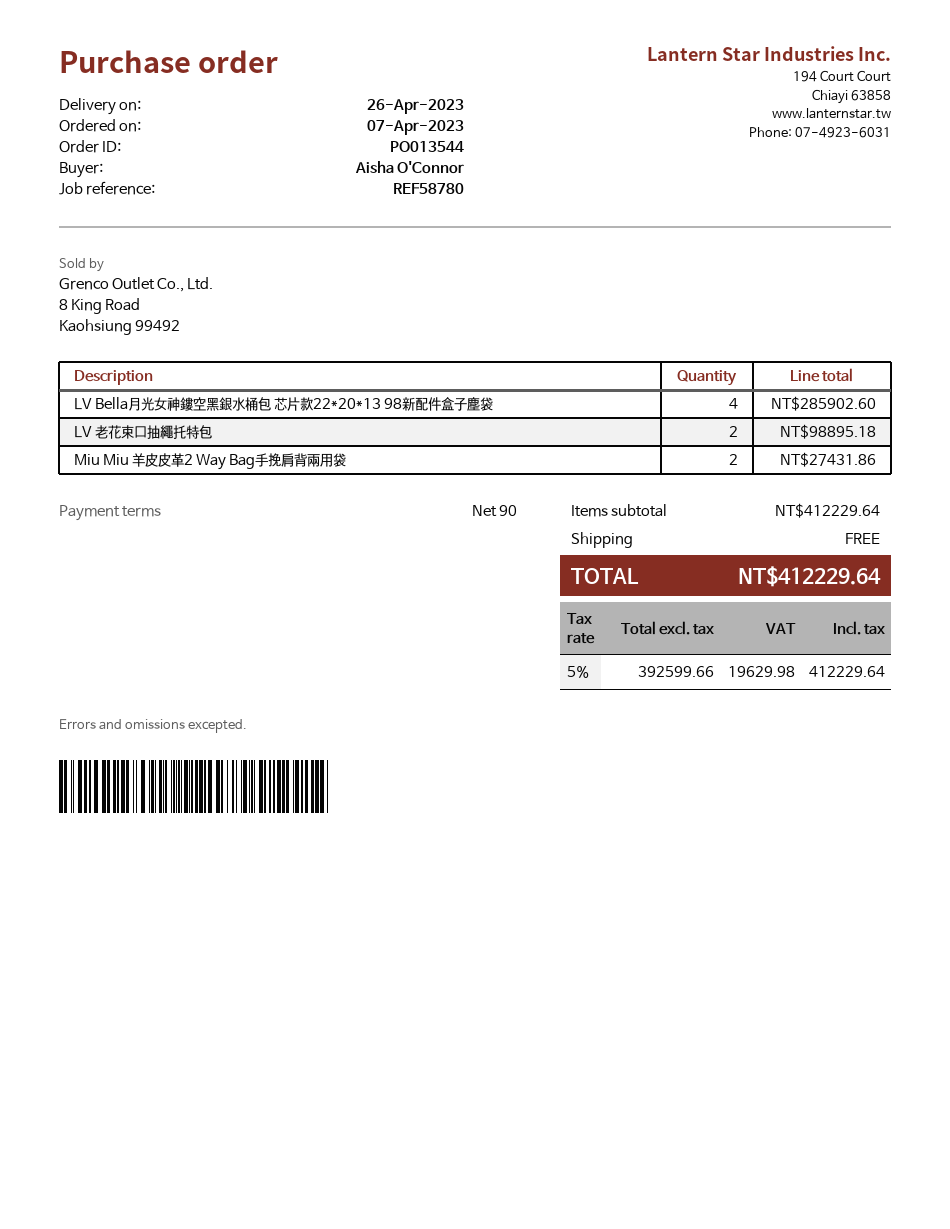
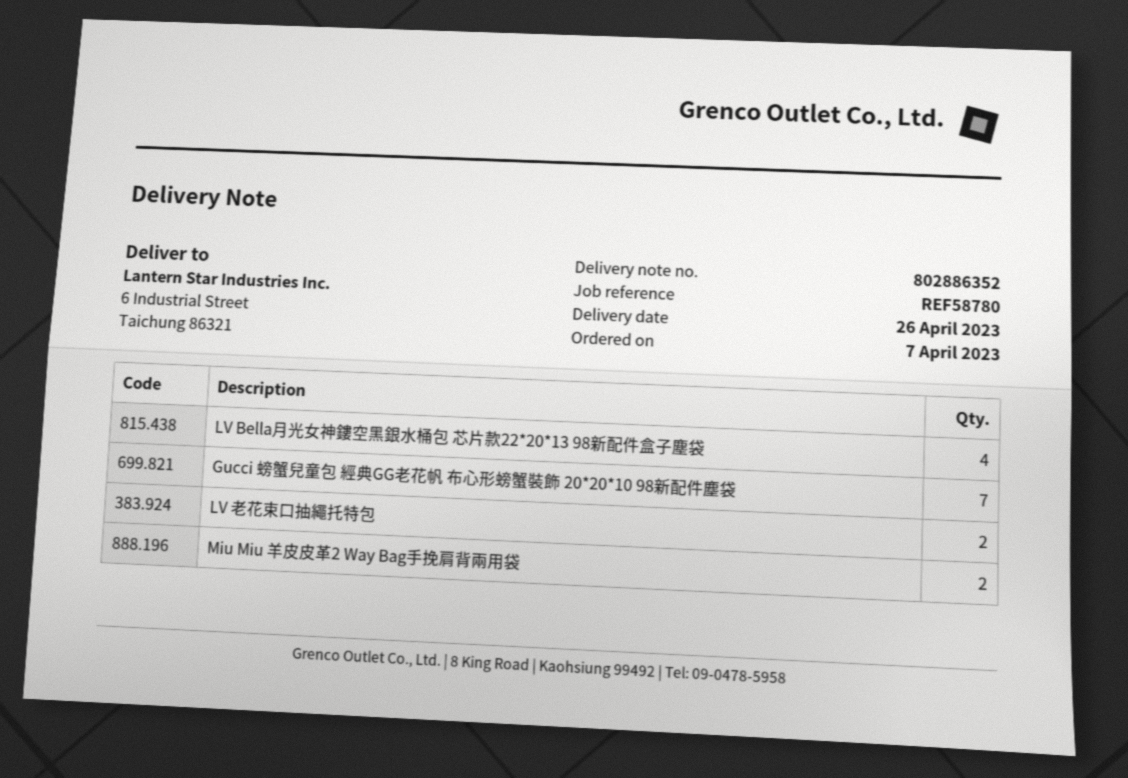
Gucci 螃蟹兒童包 經典GG老花帆 布心形螃蟹裝飾 20*20*10 98新配件塵袋: none -> 7

